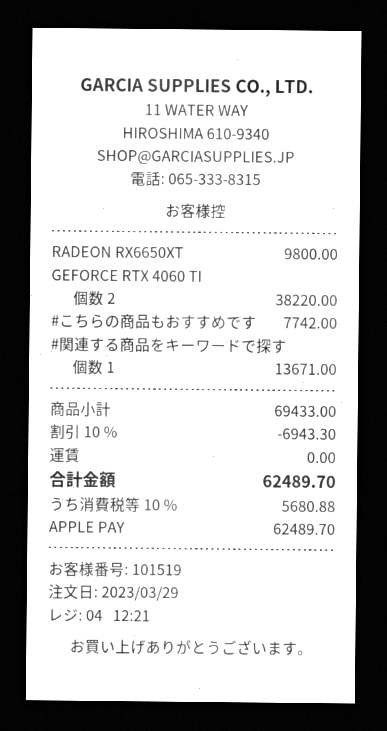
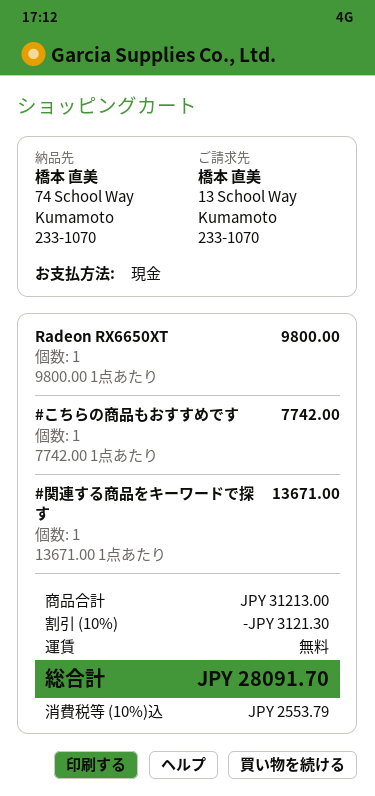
payment method: Apple Pay -> cash
GEFORCE RTX 4060 TI: 2 for 38220.00 -> none
subtotal: 69433.00 -> 31213.00
discount: 10% = 6943.30 -> 10% = 3121.30
tax: 10% = 5680.88 -> 10% = 2553.79
total: 62489.70 -> 28091.70

